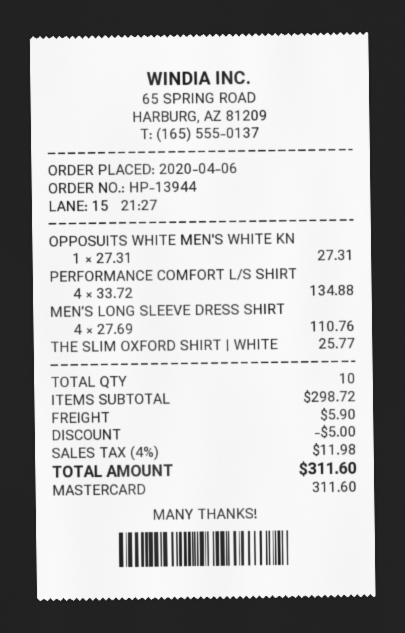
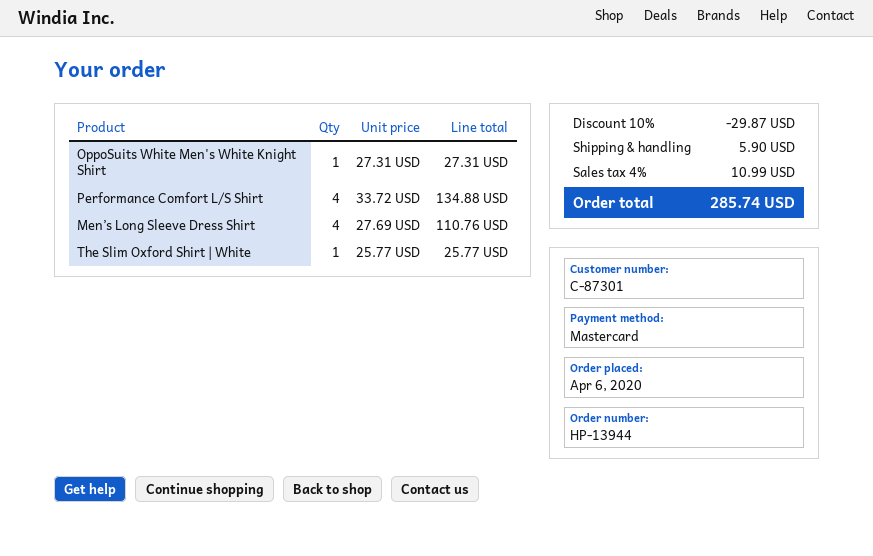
discount: 5.00 -> 29.87
tax: 4% = 11.98 -> 4% = 10.99
total: 311.60 -> 285.74

